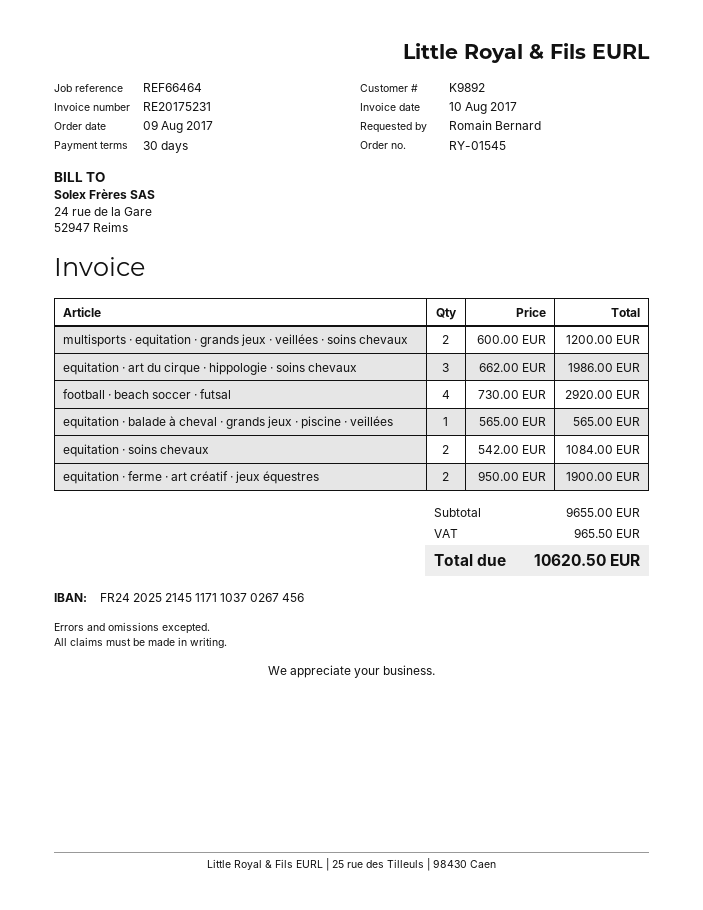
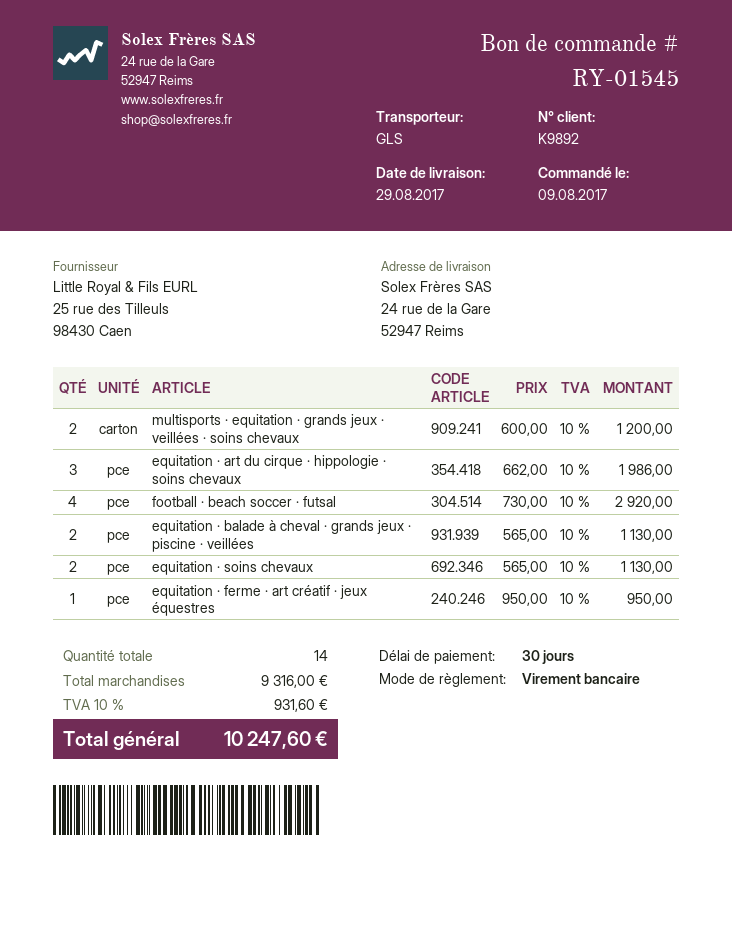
equitation · balade à cheval · grands jeux · piscine · veillées: 1 x 565.00 = 565.00 -> 2 x 565.00 = 1130.00
equitation · soins chevaux: 2 x 542.00 = 1084.00 -> 2 x 565.00 = 1130.00
equitation · ferme · art créatif · jeux équestres: 2 x 950.00 = 1900.00 -> 1 x 950.00 = 950.00
subtotal: 9655.00 -> 9316.00
tax: 965.50 -> 931.60
total: 10620.50 -> 10247.60

